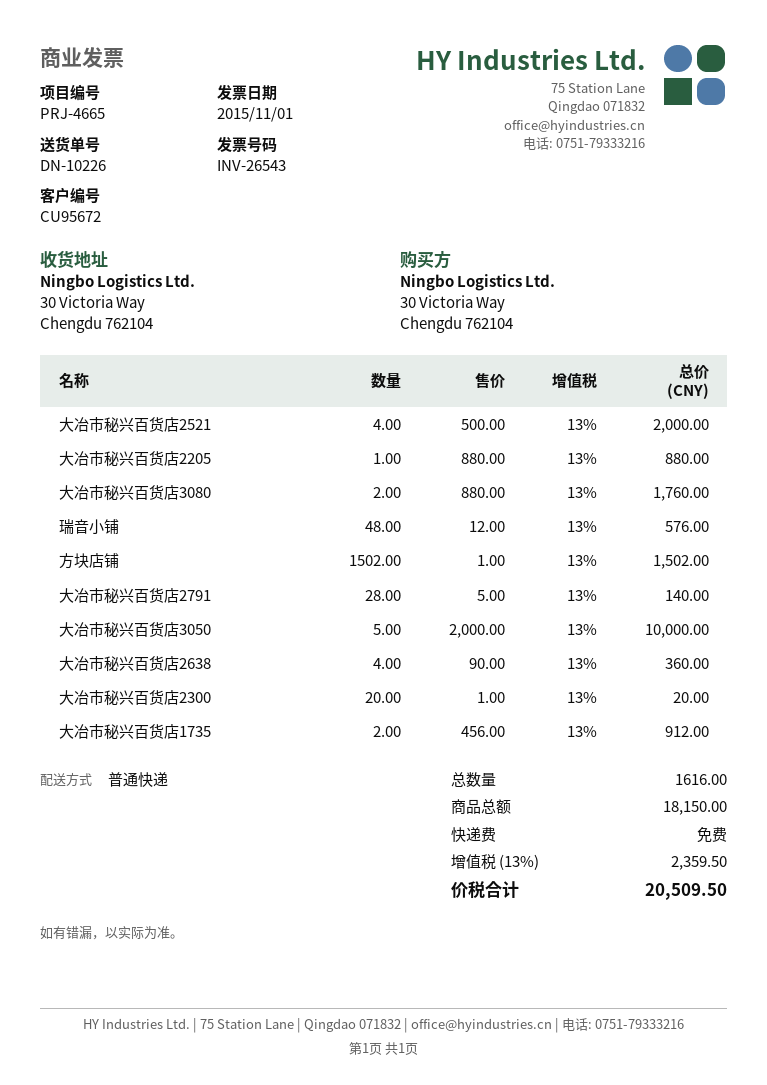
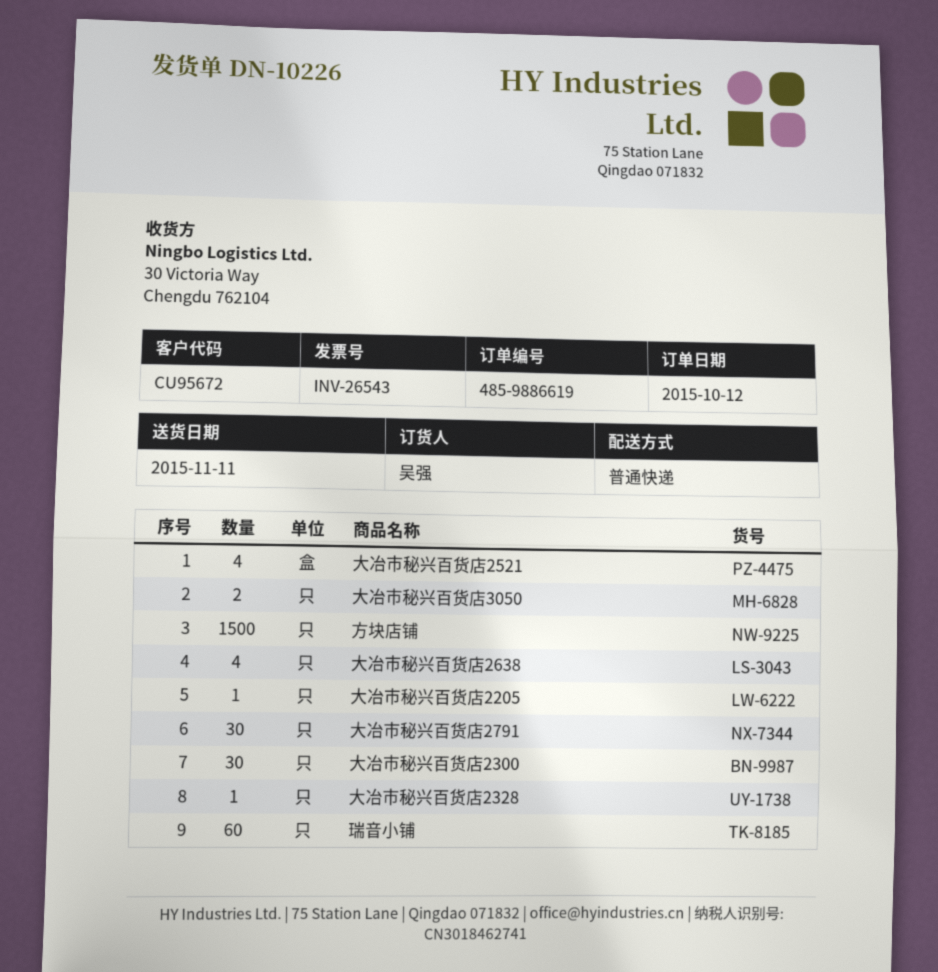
大冶市秘兴百货店3080: 2 -> none
瑞音小铺: 48 -> 60
方块店铺: 1502 -> 1500
大冶市秘兴百货店2791: 28 -> 30
大冶市秘兴百货店3050: 5 -> 2
大冶市秘兴百货店2300: 20 -> 30
大冶市秘兴百货店1735: 2 -> none
大冶市秘兴百货店2328: none -> 1

